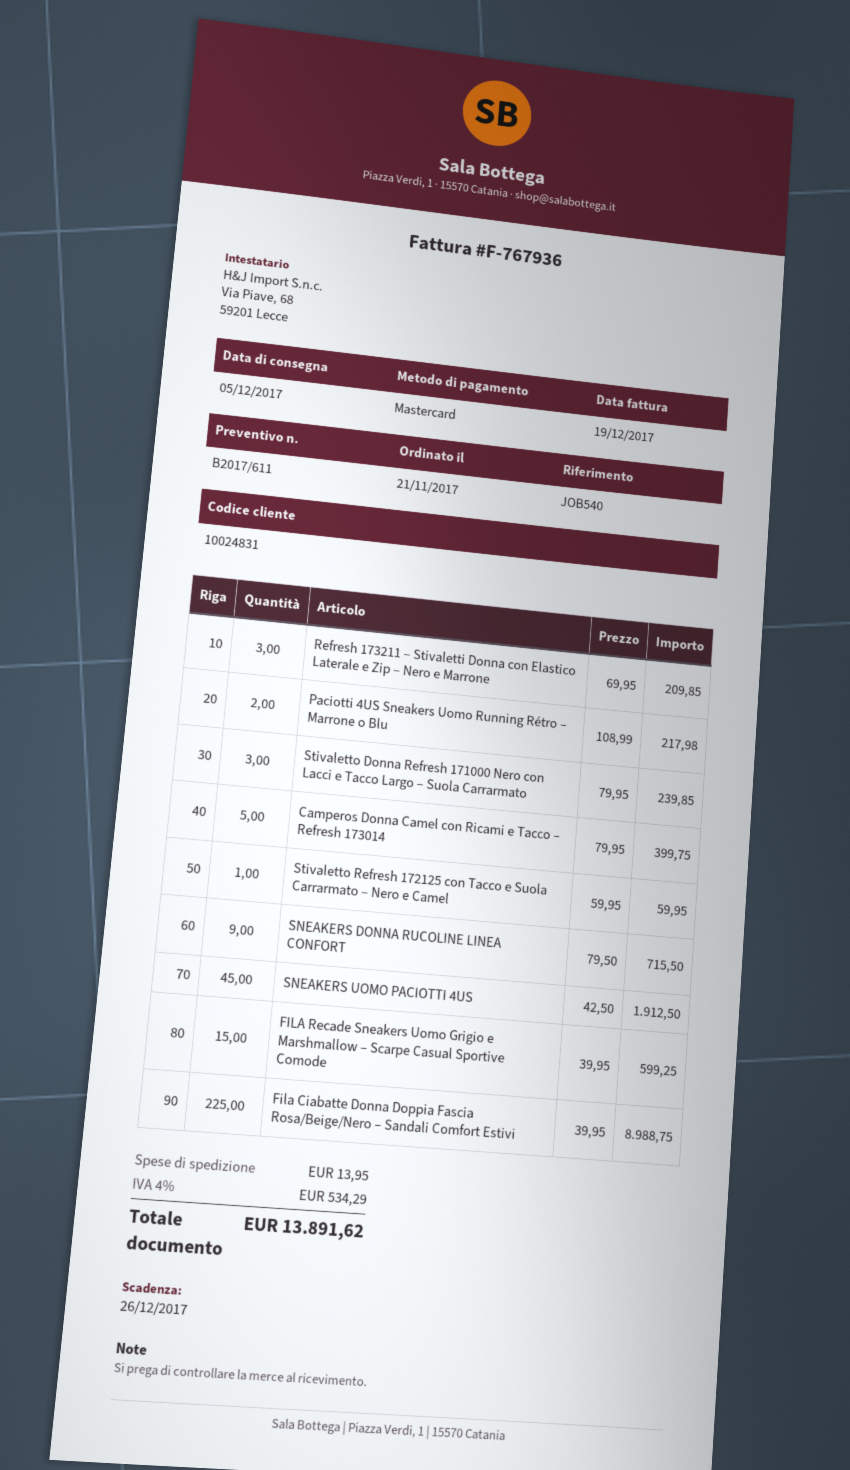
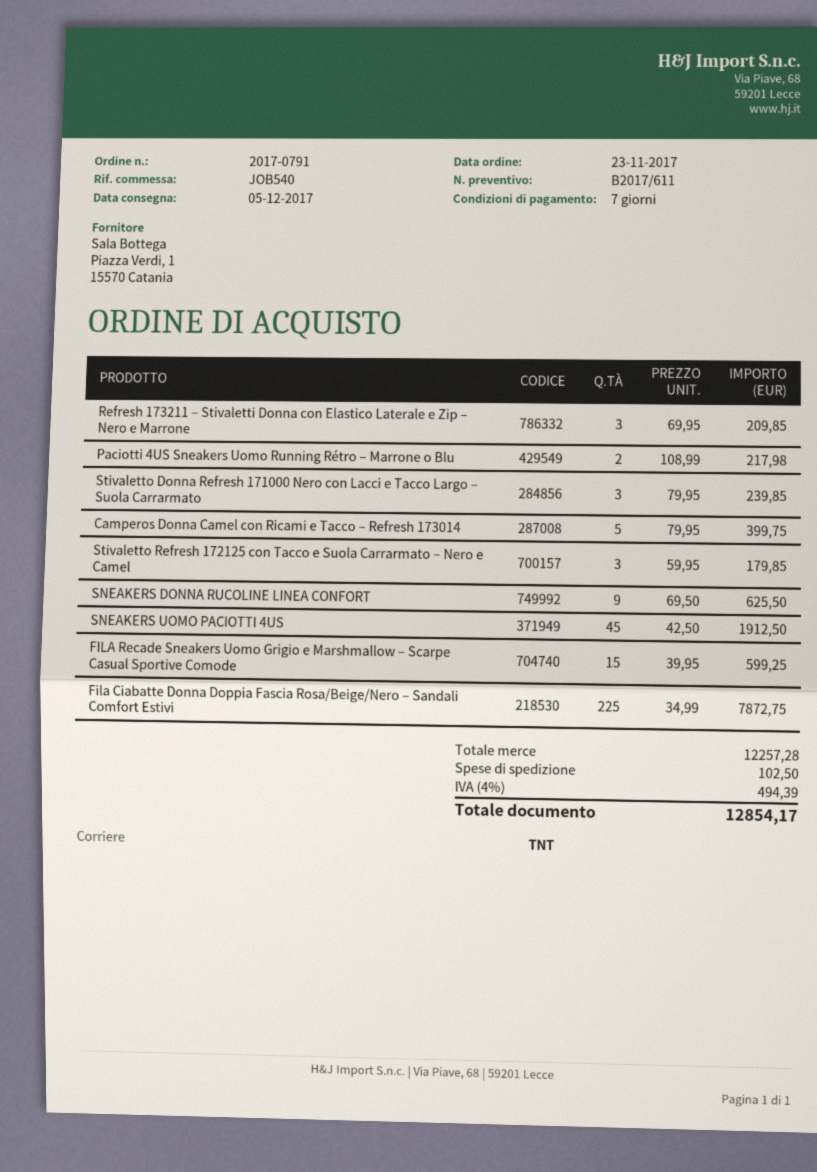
order date: 2017-11-21 -> 2017-11-23
Stivaletto Refresh 172125 con Tacco e Suola Carrarmato – Nero e Camel: 1 x 59.95 = 59.95 -> 3 x 59.95 = 179.85
SNEAKERS DONNA RUCOLINE LINEA CONFORT: 9 x 79.50 = 715.50 -> 9 x 69.50 = 625.50
Fila Ciabatte Donna Doppia Fascia Rosa/Beige/Nero – Sandali Comfort Estivi: 225 x 39.95 = 8988.75 -> 225 x 34.99 = 7872.75
shipping: 13.95 -> 102.50
tax: 4% = 534.29 -> 4% = 494.39
total: 13891.62 -> 12854.17

